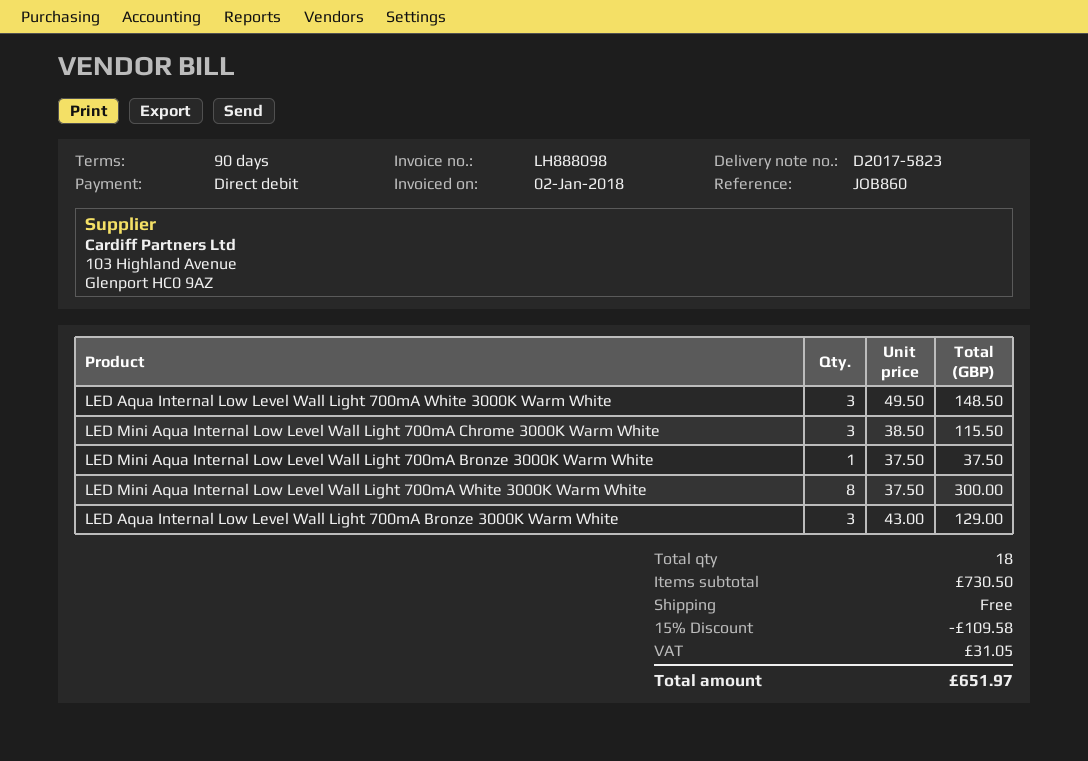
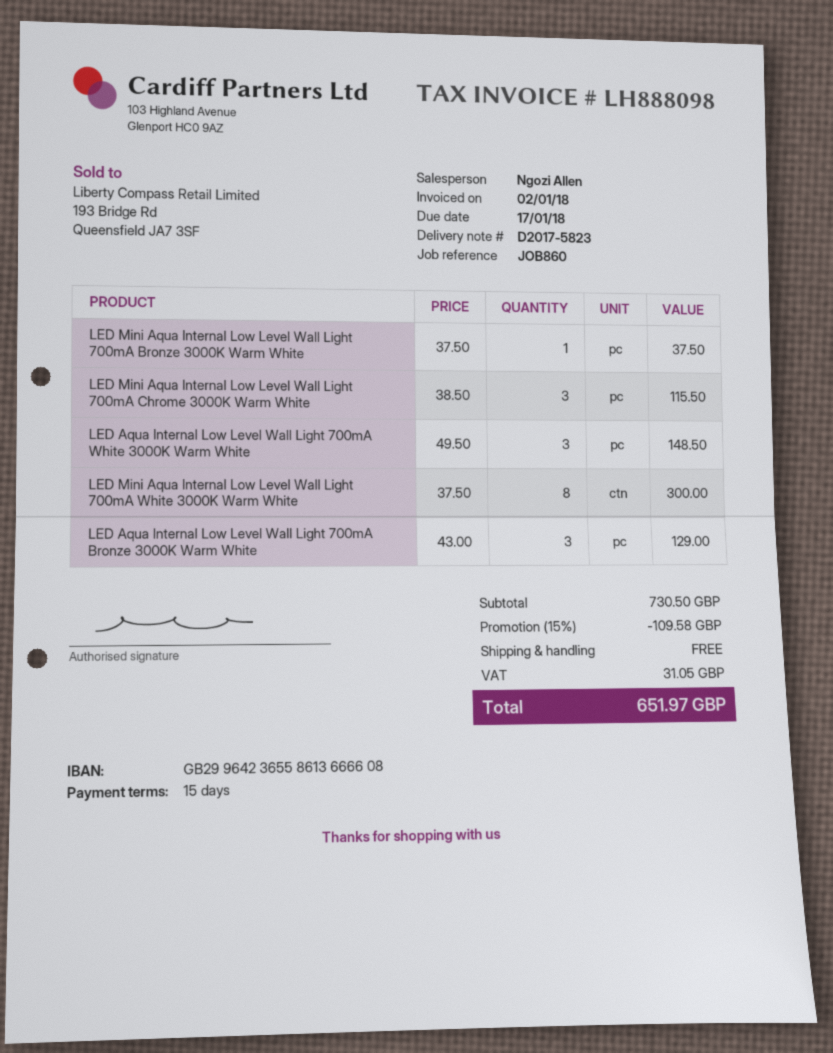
payment terms: 90 days -> 15 days

